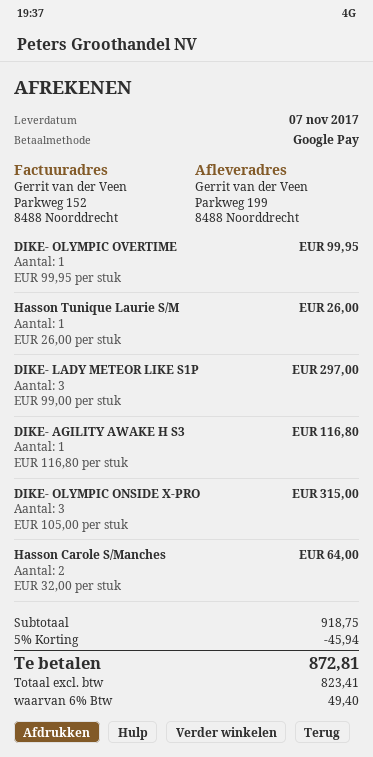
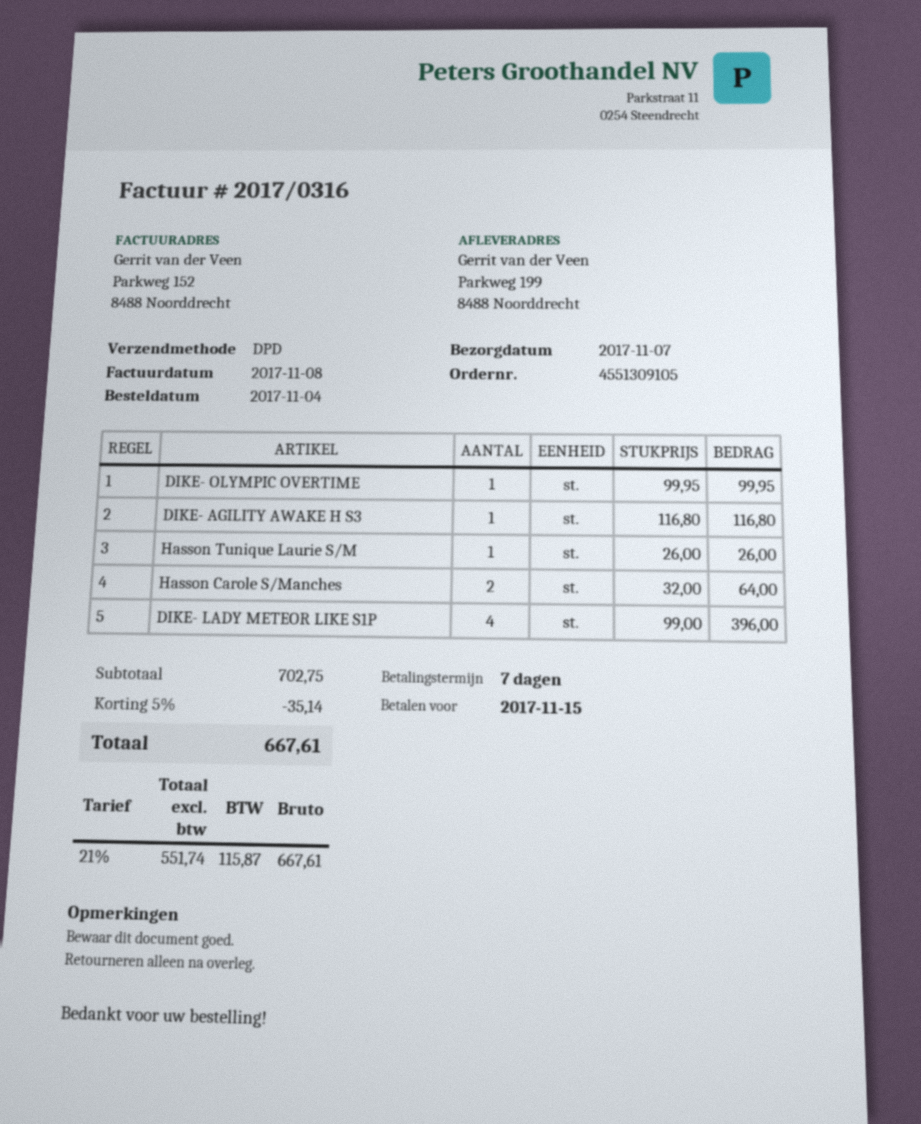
DIKE- LADY METEOR LIKE S1P: 3 x 99.00 = 297.00 -> 4 x 99.00 = 396.00
DIKE- OLYMPIC ONSIDE X-PRO: 3 x 105.00 = 315.00 -> none
subtotal: 918.75 -> 702.75
discount: 5% = 45.94 -> 5% = 35.14
net: 823.41 -> 551.74
tax: 6% = 49.40 -> 21% = 115.87
total: 872.81 -> 667.61

